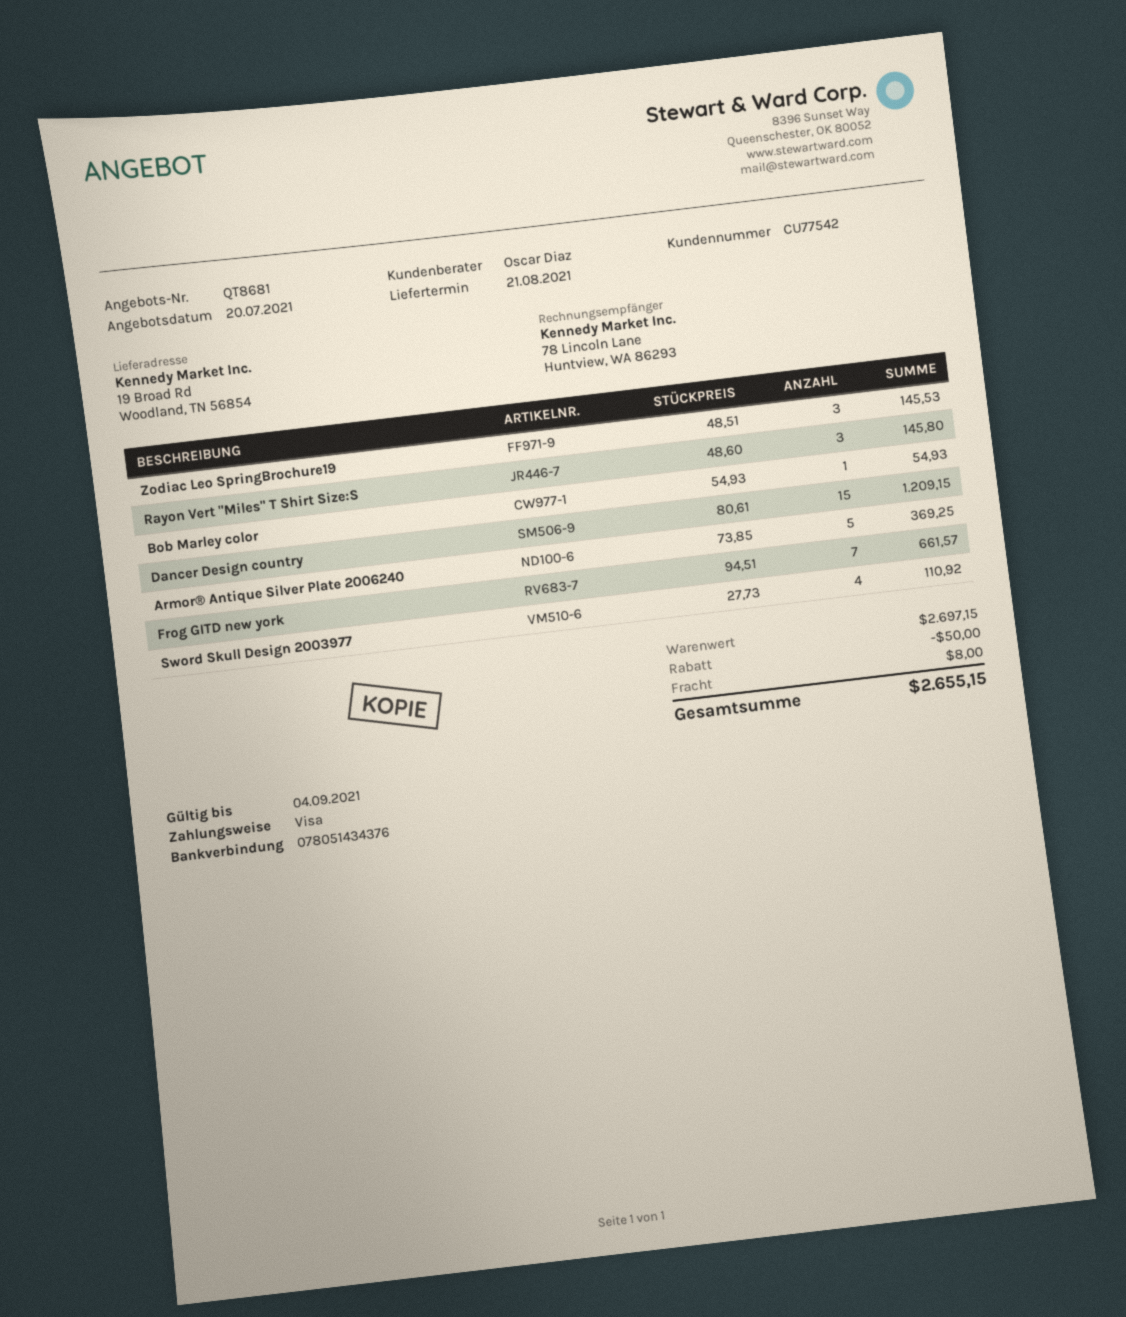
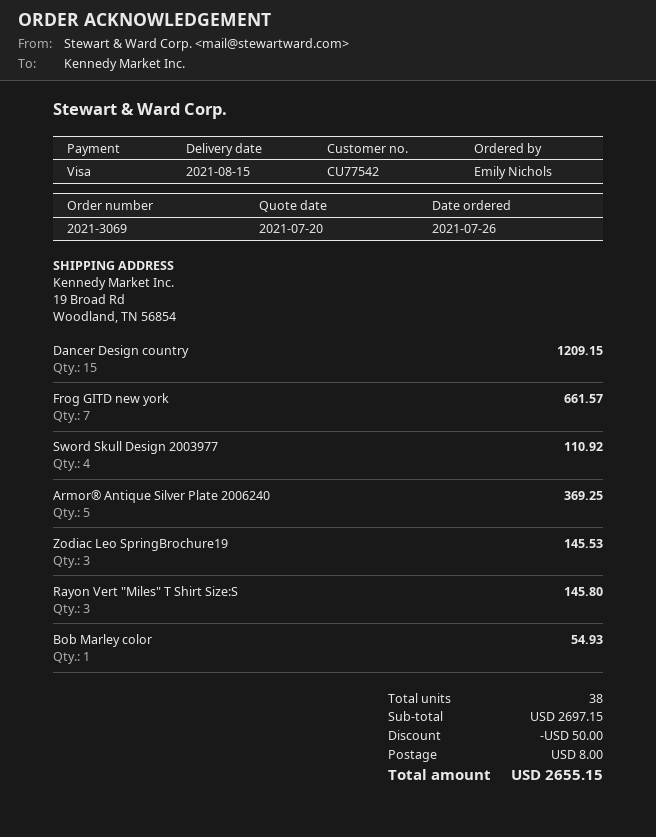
delivery date: 2021-08-21 -> 2021-08-15

